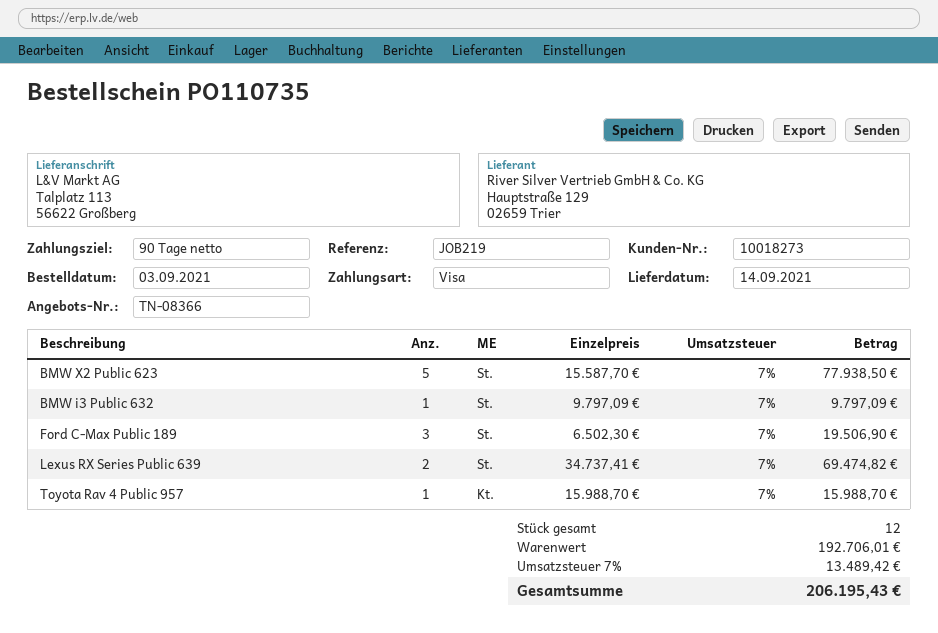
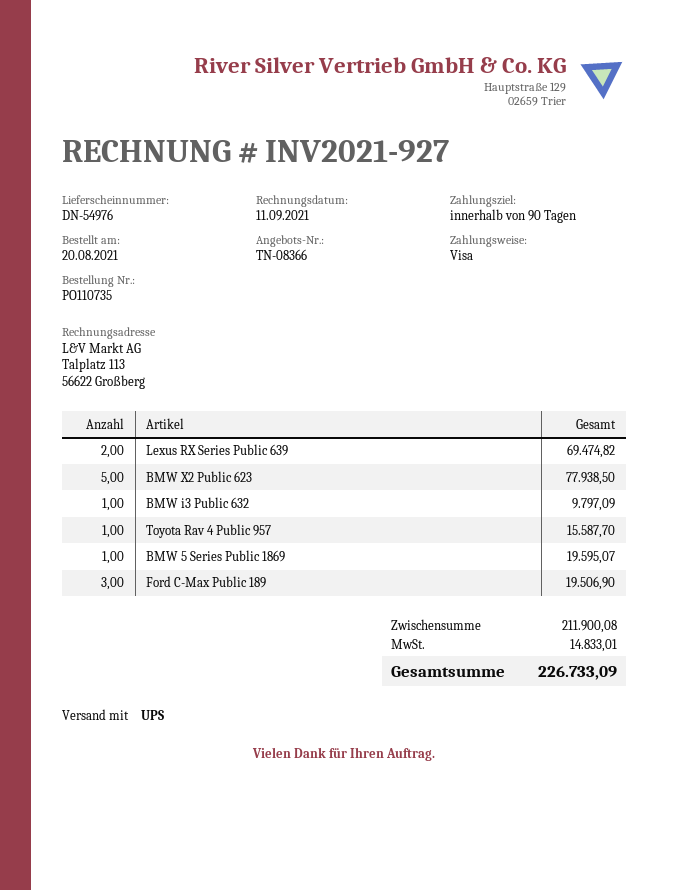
order date: 2021-09-03 -> 2021-08-20
Toyota Rav 4 Public 957: 1 for 15988.70 -> 1 for 15587.70
BMW 5 Series Public 1869: none -> 1 for 19595.07
subtotal: 192706.01 -> 211900.08
tax: 13489.42 -> 14833.01
total: 206195.43 -> 226733.09

